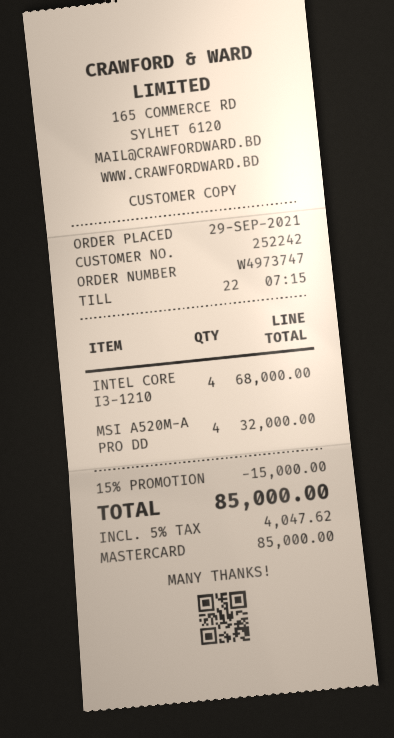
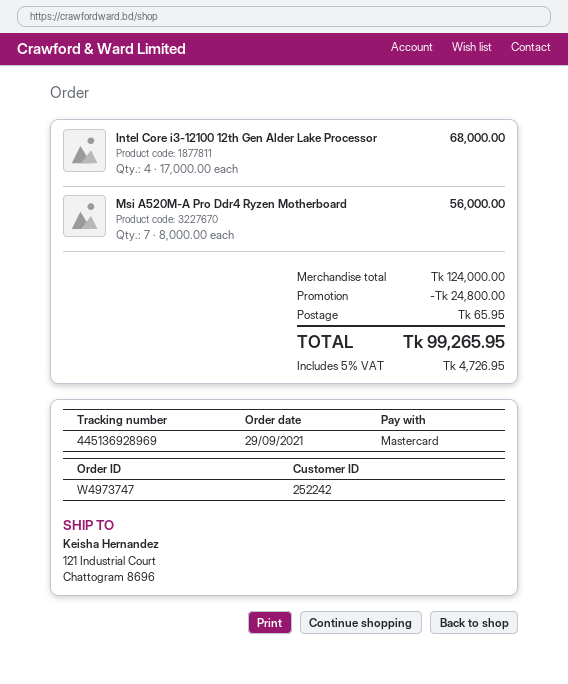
MSI A520M-A PRO DD: 4 for 32000.00 -> 7 for 56000.00
discount: 15000.00 -> 24800.00
shipping: none -> 65.95
tax: 5% = 4047.62 -> 5% = 4726.95
total: 85000.00 -> 99265.95

